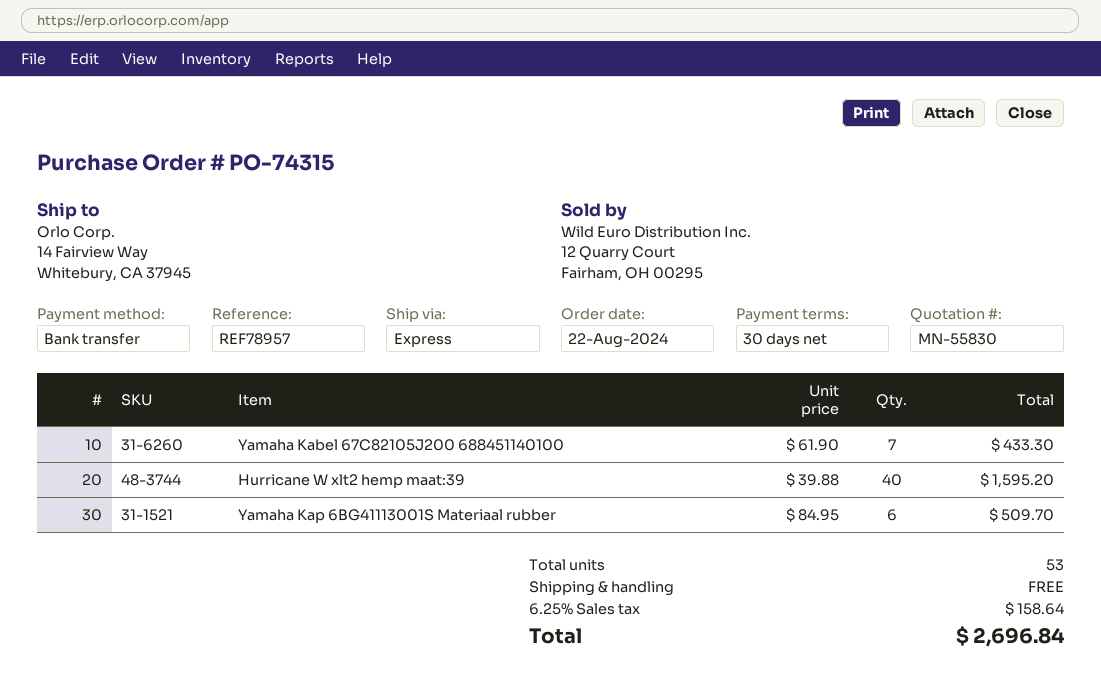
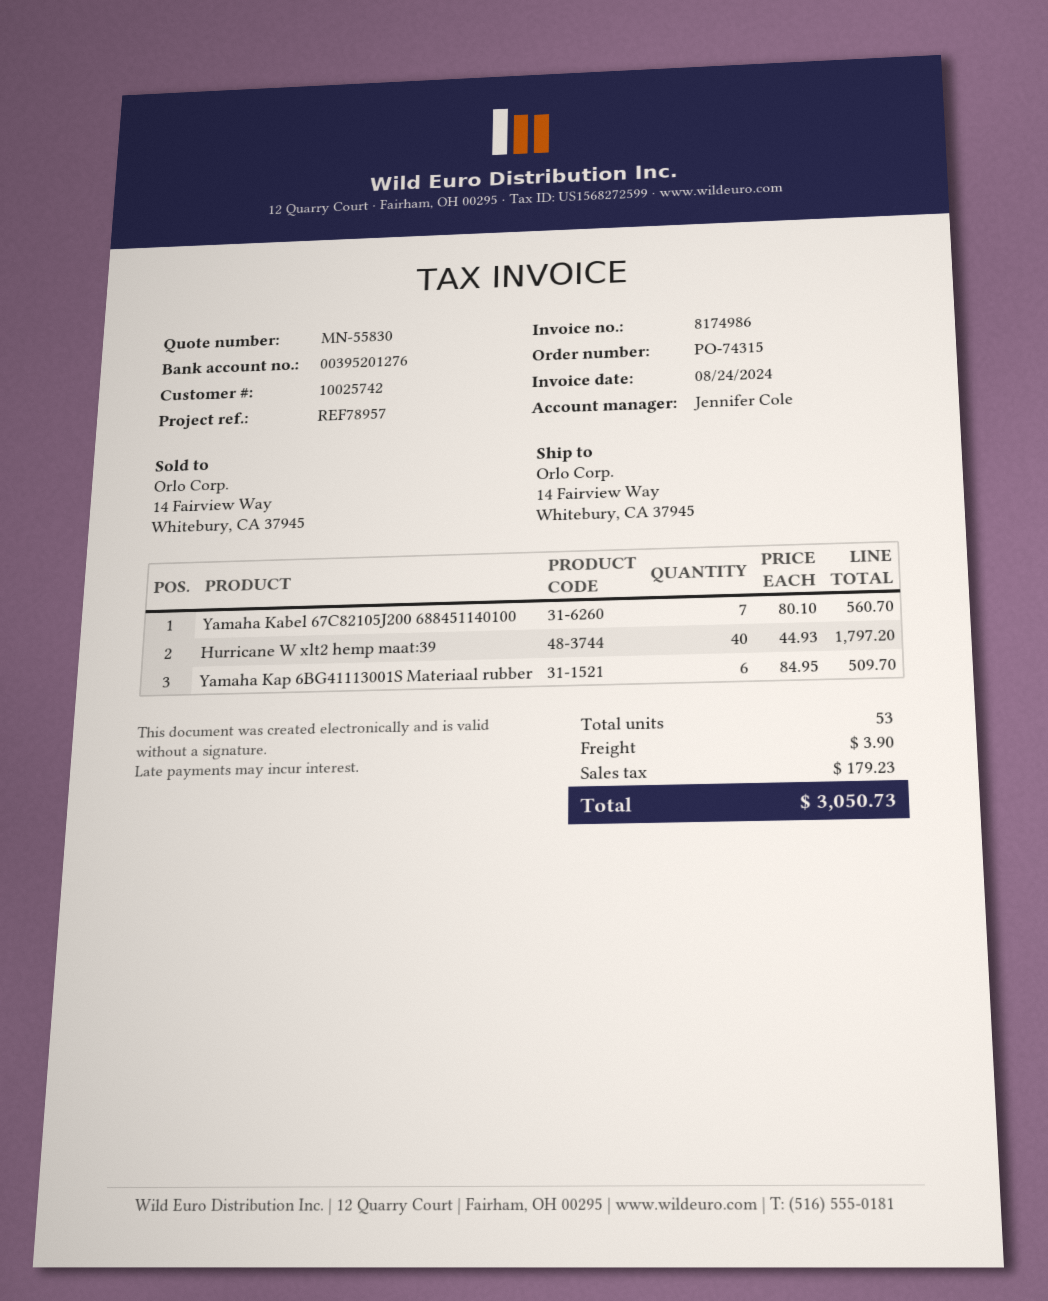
Yamaha Kabel 67C82105J200 688451140100: 7 x 61.90 = 433.30 -> 7 x 80.10 = 560.70
Hurricane W xlt2 hemp maat:39: 40 x 39.88 = 1595.20 -> 40 x 44.93 = 1797.20
shipping: 0.00 -> 3.90
tax: 158.64 -> 179.23
total: 2696.84 -> 3050.73

